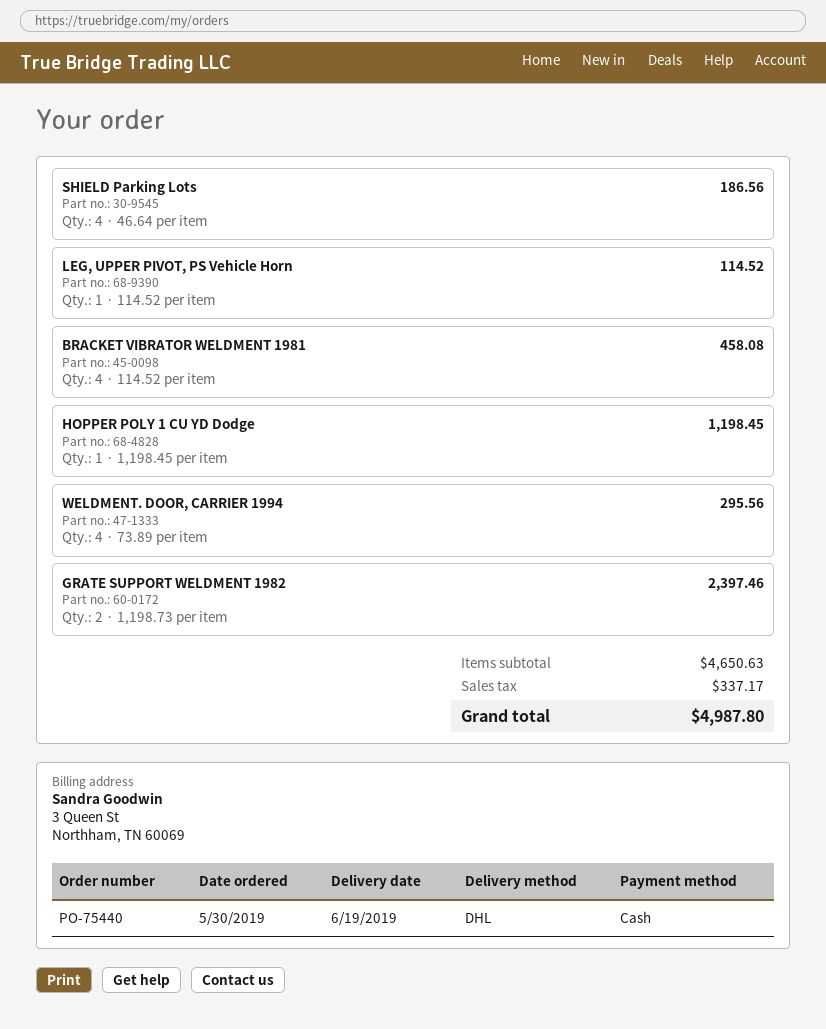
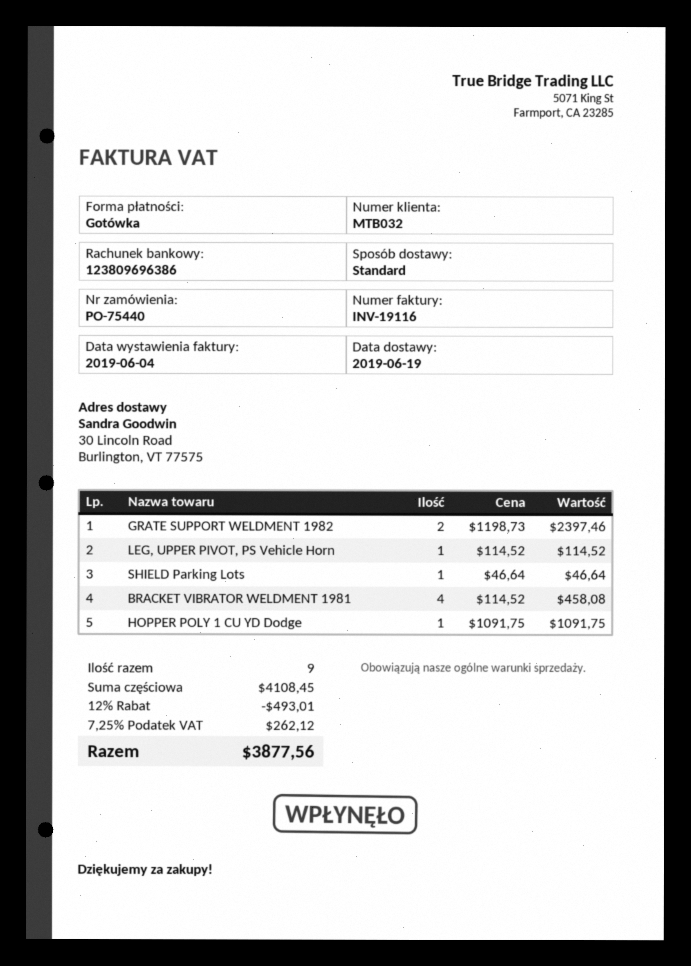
shipping method: DHL -> standard
SHIELD Parking Lots: 4 x 46.64 = 186.56 -> 1 x 46.64 = 46.64
HOPPER POLY 1 CU YD Dodge: 1 x 1198.45 = 1198.45 -> 1 x 1091.75 = 1091.75
WELDMENT. DOOR, CARRIER 1994: 4 x 73.89 = 295.56 -> none
subtotal: 4650.63 -> 4108.45
discount: none -> 12% = 493.01
tax: 337.17 -> 262.12
total: 4987.80 -> 3877.56

